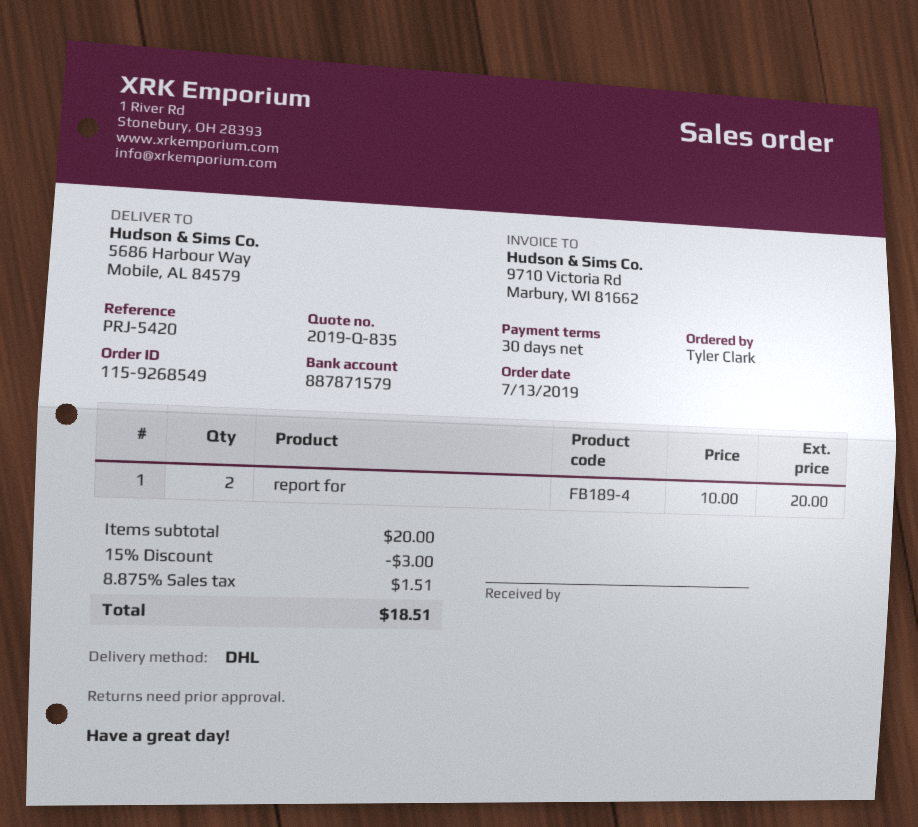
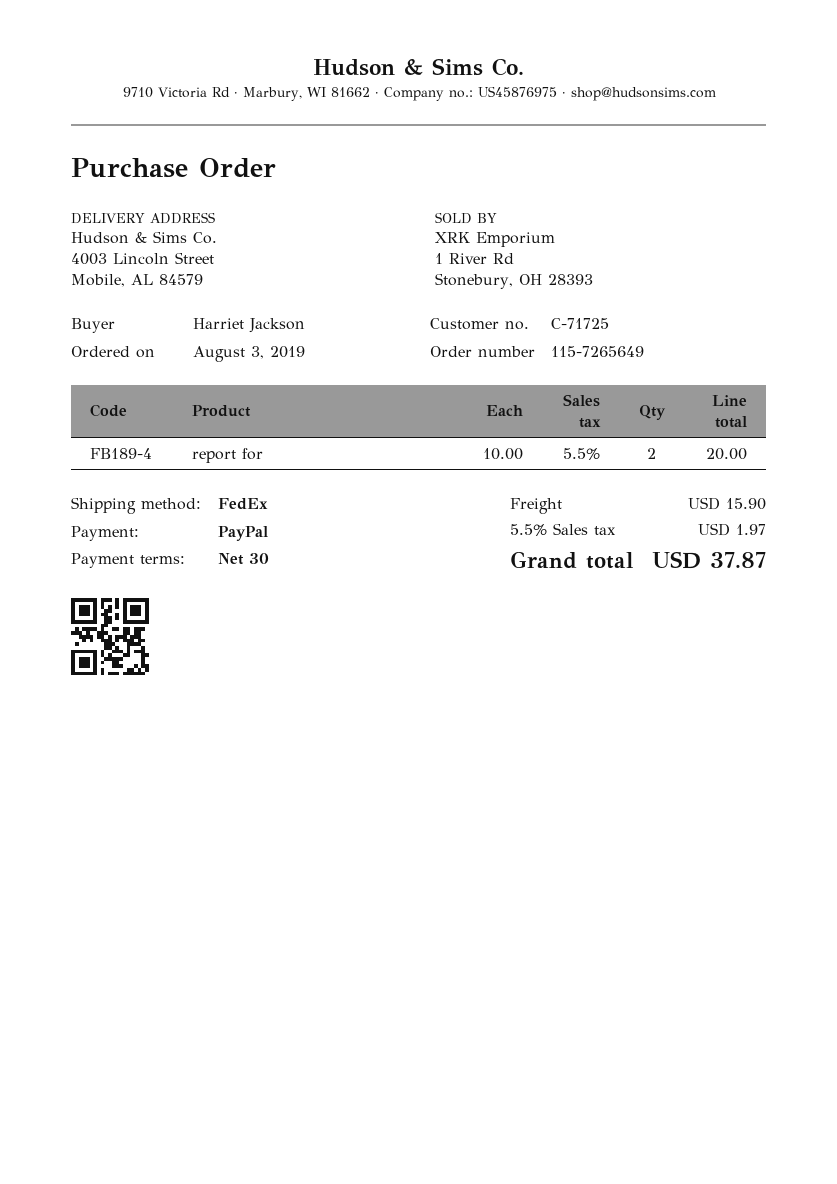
order number: 115-9268549 -> 115-7265649
order date: 2019-07-13 -> 2019-08-03
ordered by: Tyler Clark -> Harriet Jackson
shipping method: DHL -> FedEx
ship to: 5686 Harbour Way, Mobile, AL 84579 -> 4003 Lincoln Street, Mobile, AL 84579
discount: 15% = 3.00 -> none
shipping: none -> 15.90
tax: 8.875% = 1.51 -> 5.5% = 1.97
total: 18.51 -> 37.87

